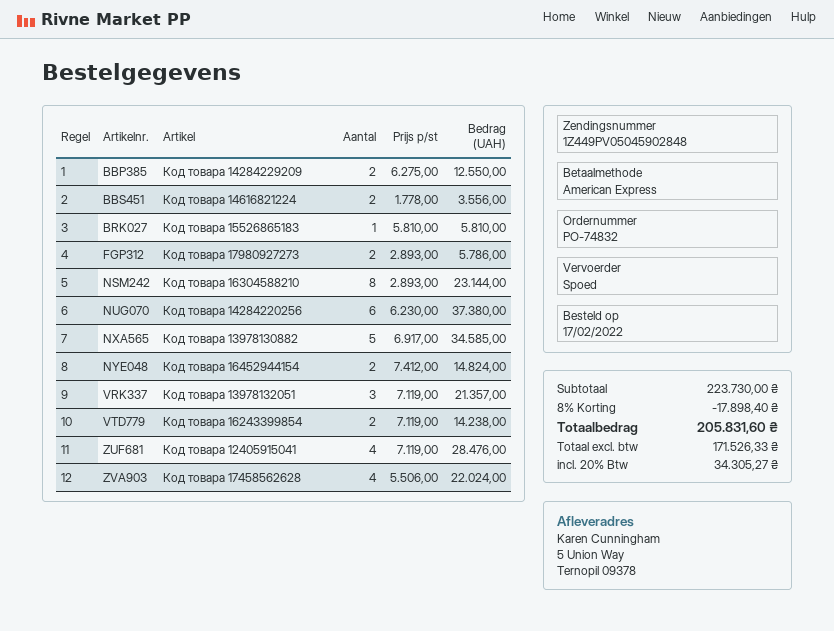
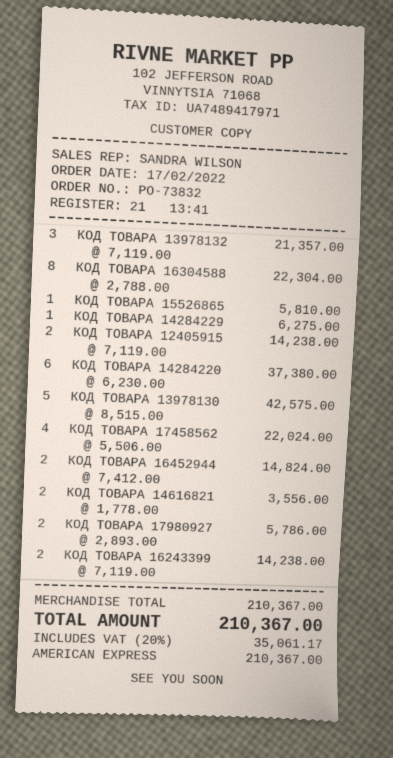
order number: PO-74832 -> PO-73832
Код товара 14284229209: 2 x 6275.00 = 12550.00 -> 1 x 6275.00 = 6275.00
Код товара 16304588210: 8 x 2893.00 = 23144.00 -> 8 x 2788.00 = 22304.00
Код товара 13978130882: 5 x 6917.00 = 34585.00 -> 5 x 8515.00 = 42575.00
Код товара 12405915041: 4 x 7119.00 = 28476.00 -> 2 x 7119.00 = 14238.00
subtotal: 223730.00 -> 210367.00
discount: 8% = 17898.40 -> none
tax: 20% = 34305.27 -> 20% = 35061.17
total: 205831.60 -> 210367.00

